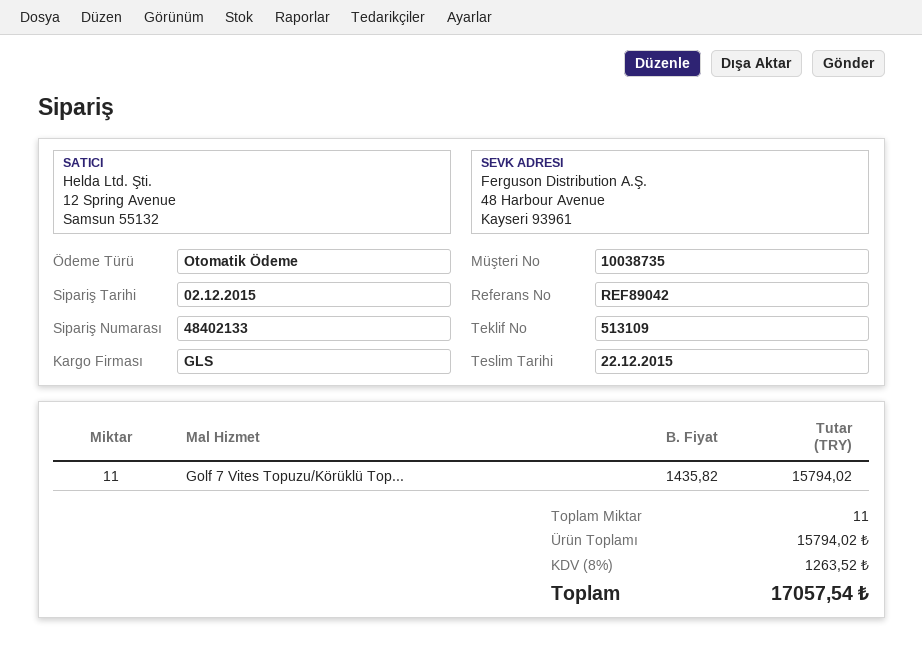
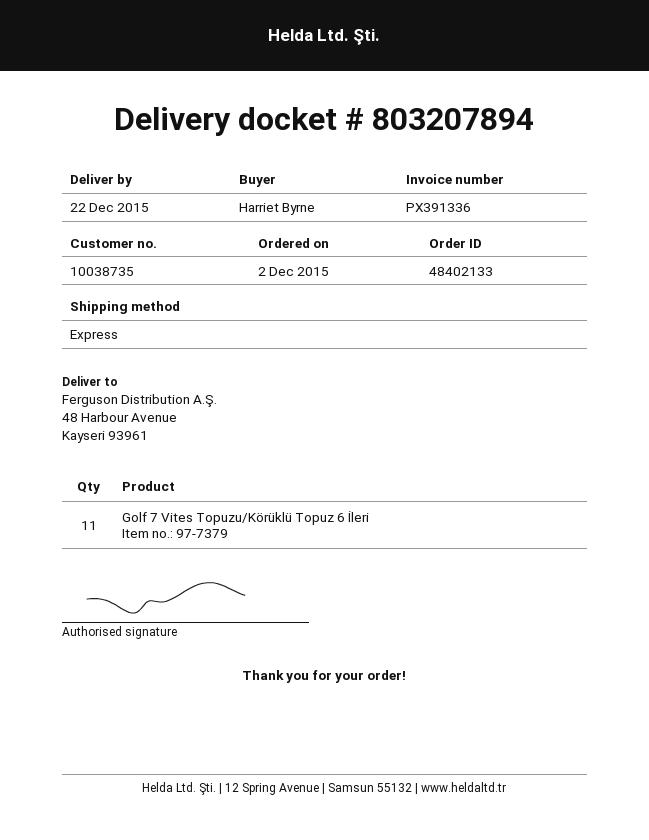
shipping method: GLS -> express

